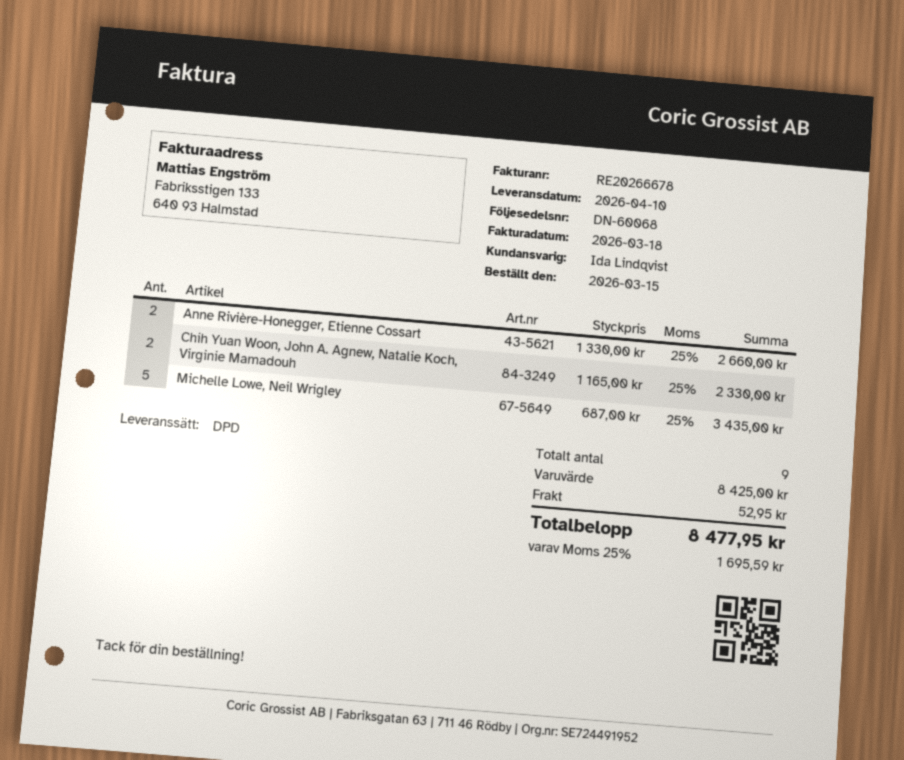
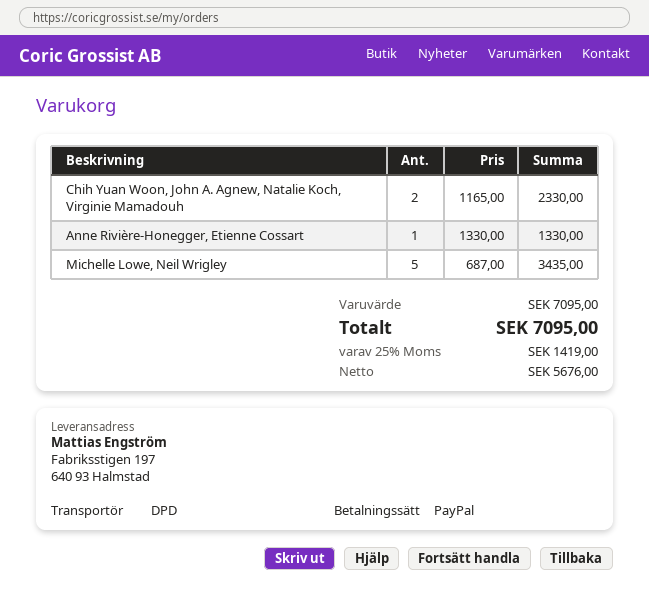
Anne Rivière-Honegger, Etienne Cossart: 2 x 1330.00 = 2660.00 -> 1 x 1330.00 = 1330.00
subtotal: 8425.00 -> 7095.00
shipping: 52.95 -> none
tax: 25% = 1695.59 -> 25% = 1419.00
total: 8477.95 -> 7095.00

